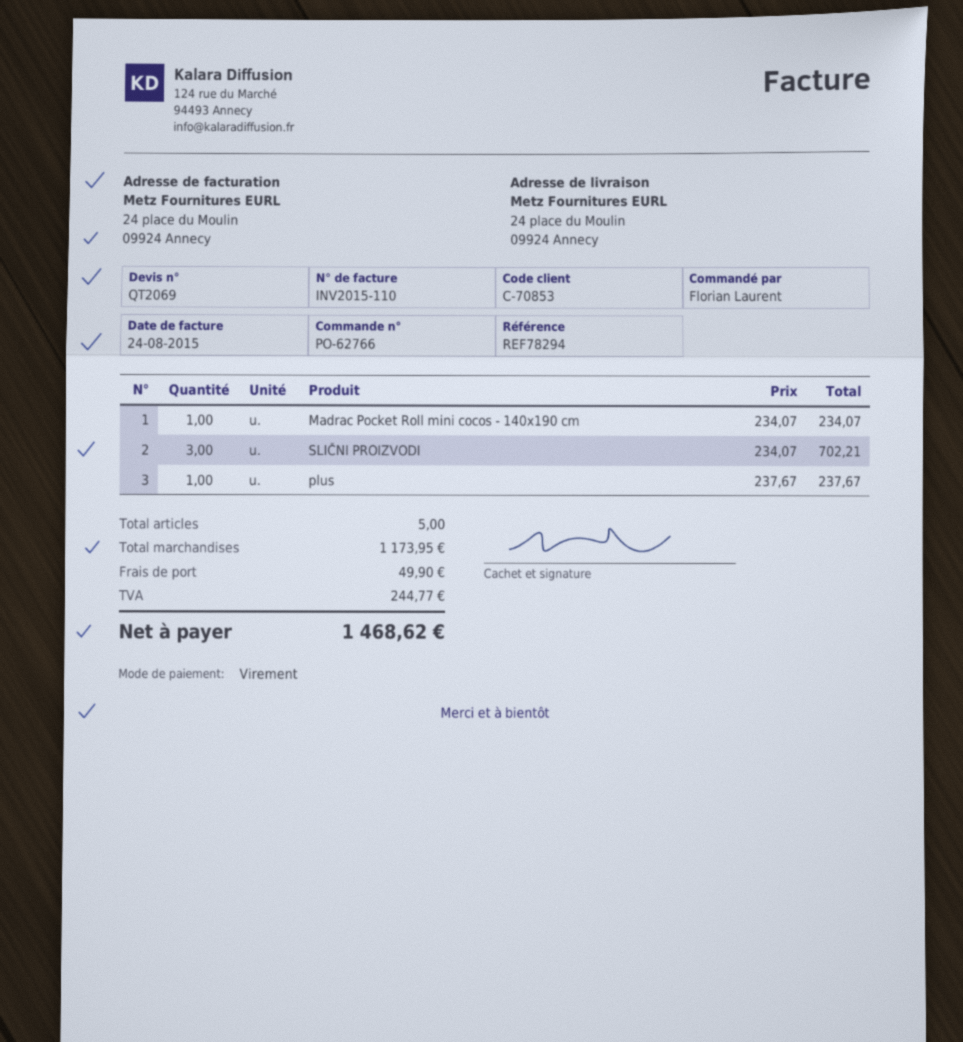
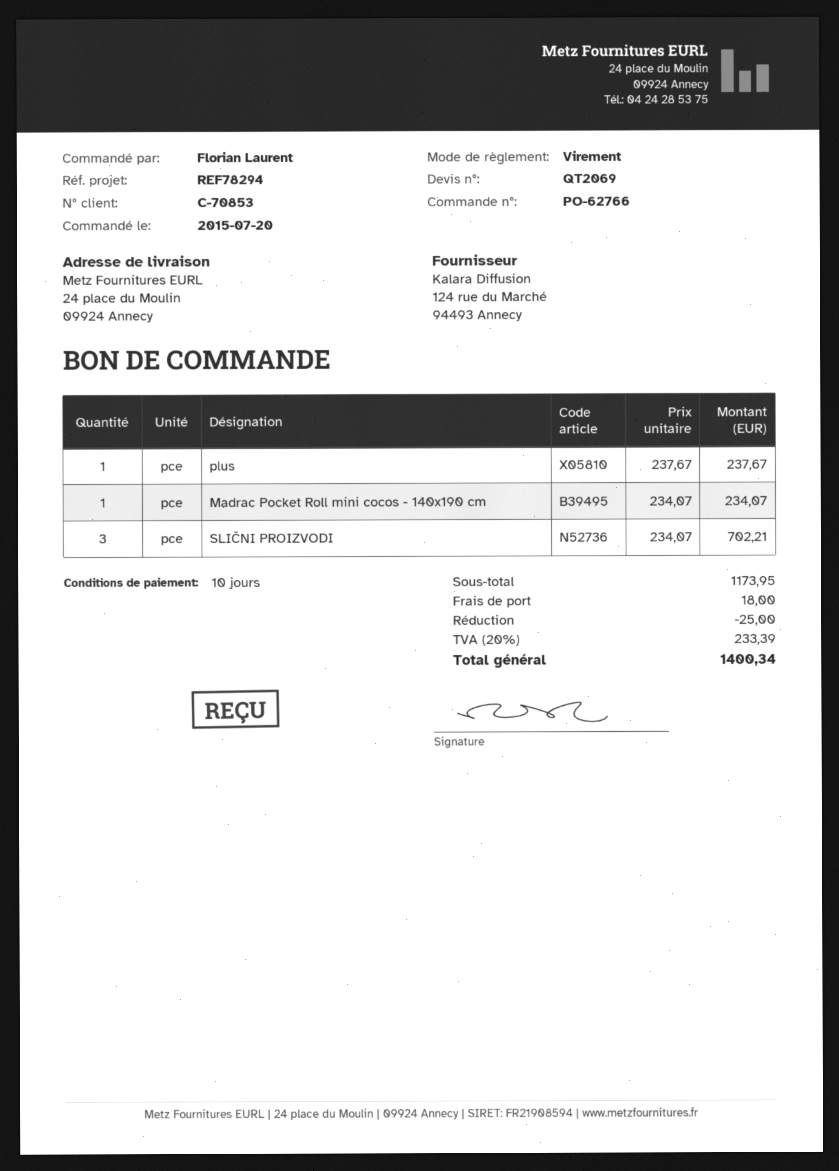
discount: none -> 25.00
shipping: 49.90 -> 18.00
tax: 244.77 -> 233.39
total: 1468.62 -> 1400.34

